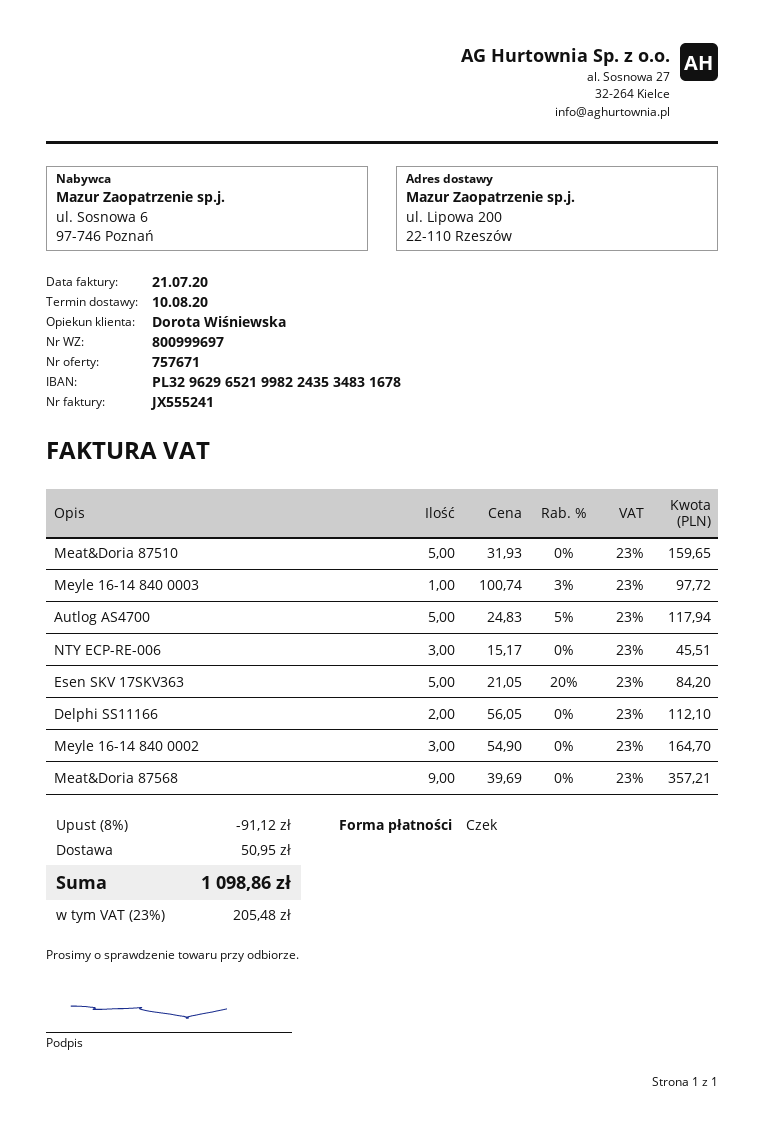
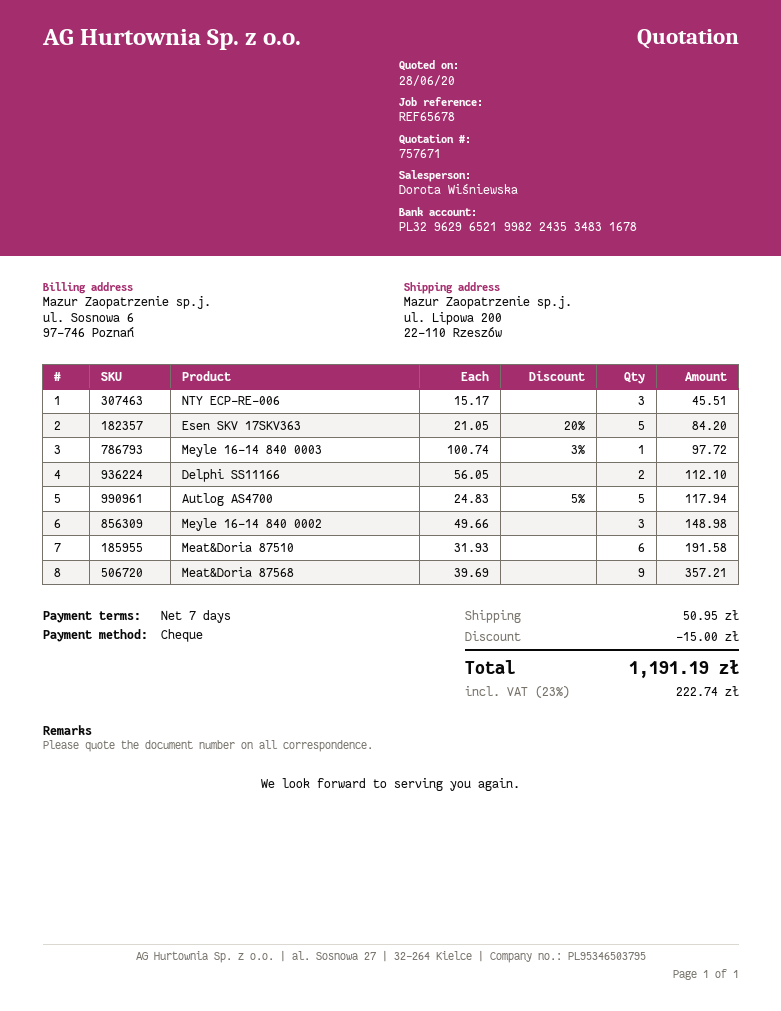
Meat&Doria 87510: 5 x 31.93 = 159.65 -> 6 x 31.93 = 191.58
Meyle 16-14 840 0002: 3 x 54.90 = 164.70 -> 3 x 49.66 = 148.98
discount: 91.12 -> 15.00
tax: 23% = 205.48 -> 23% = 222.74
total: 1098.86 -> 1191.19

